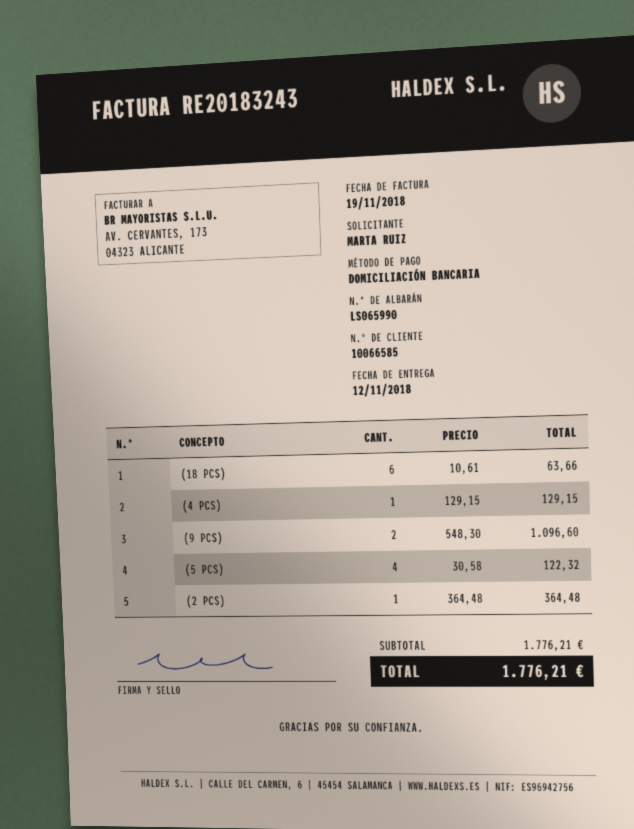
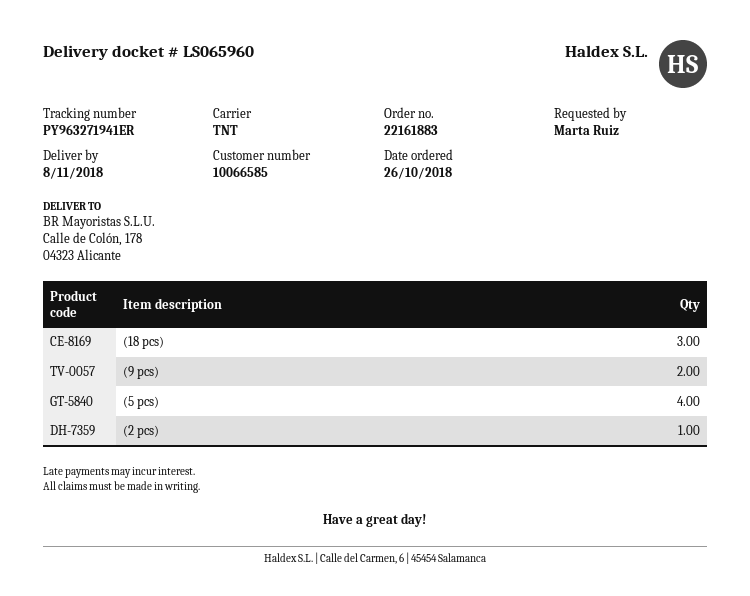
delivery note number: LS065990 -> LS065960
delivery date: 2018-11-12 -> 2018-11-08
(18 PCS): 6 -> 3
(4 PCS): 1 -> none

